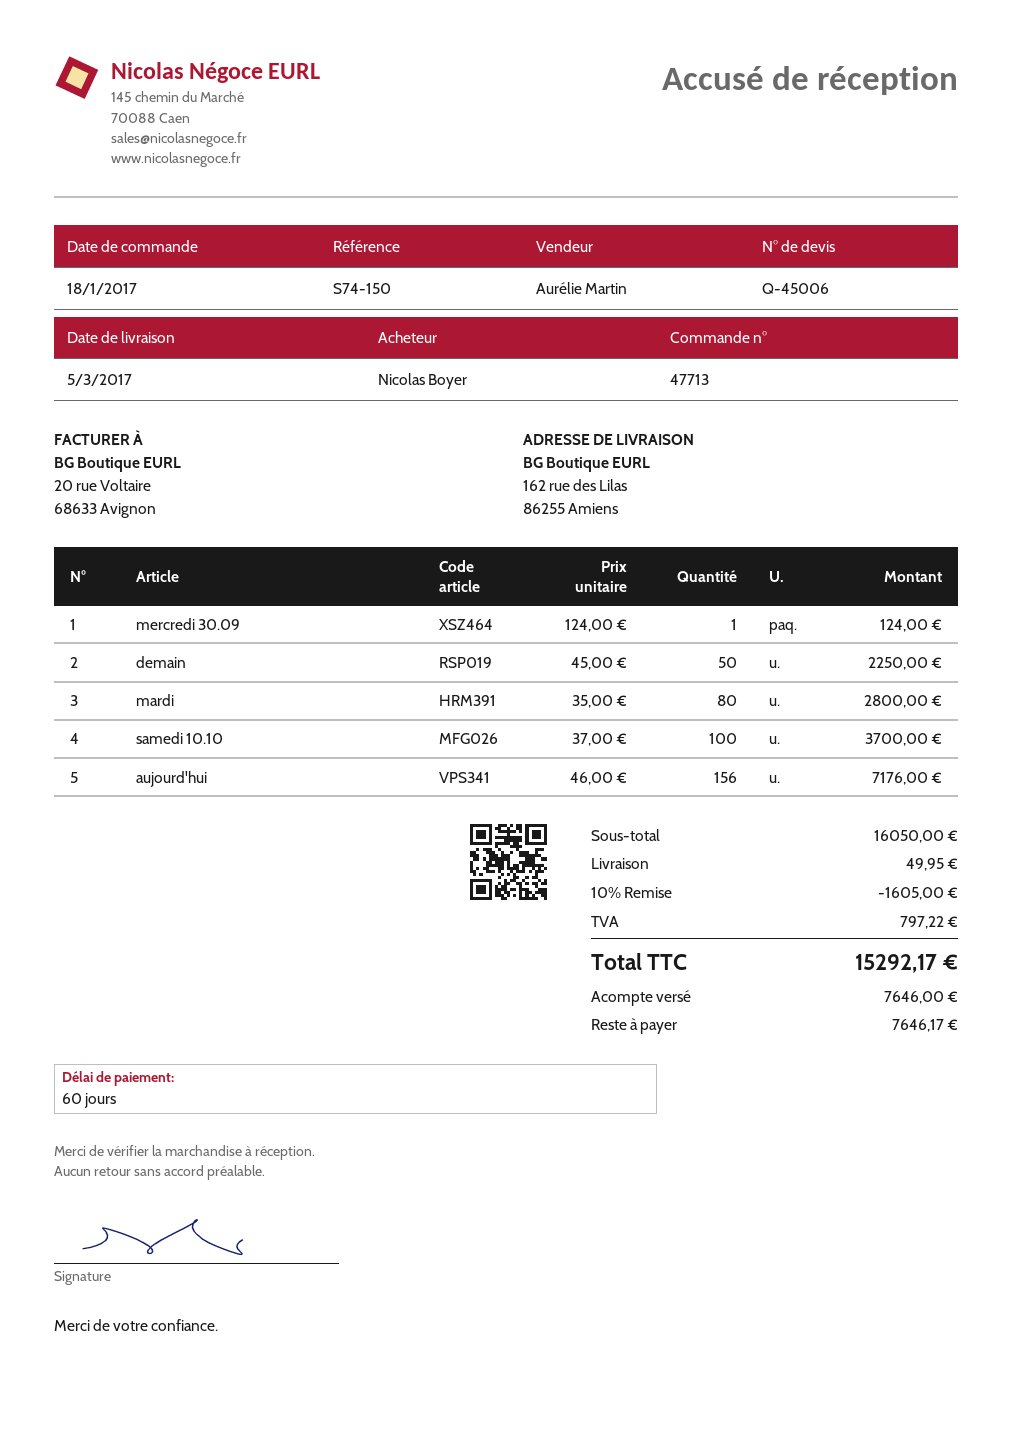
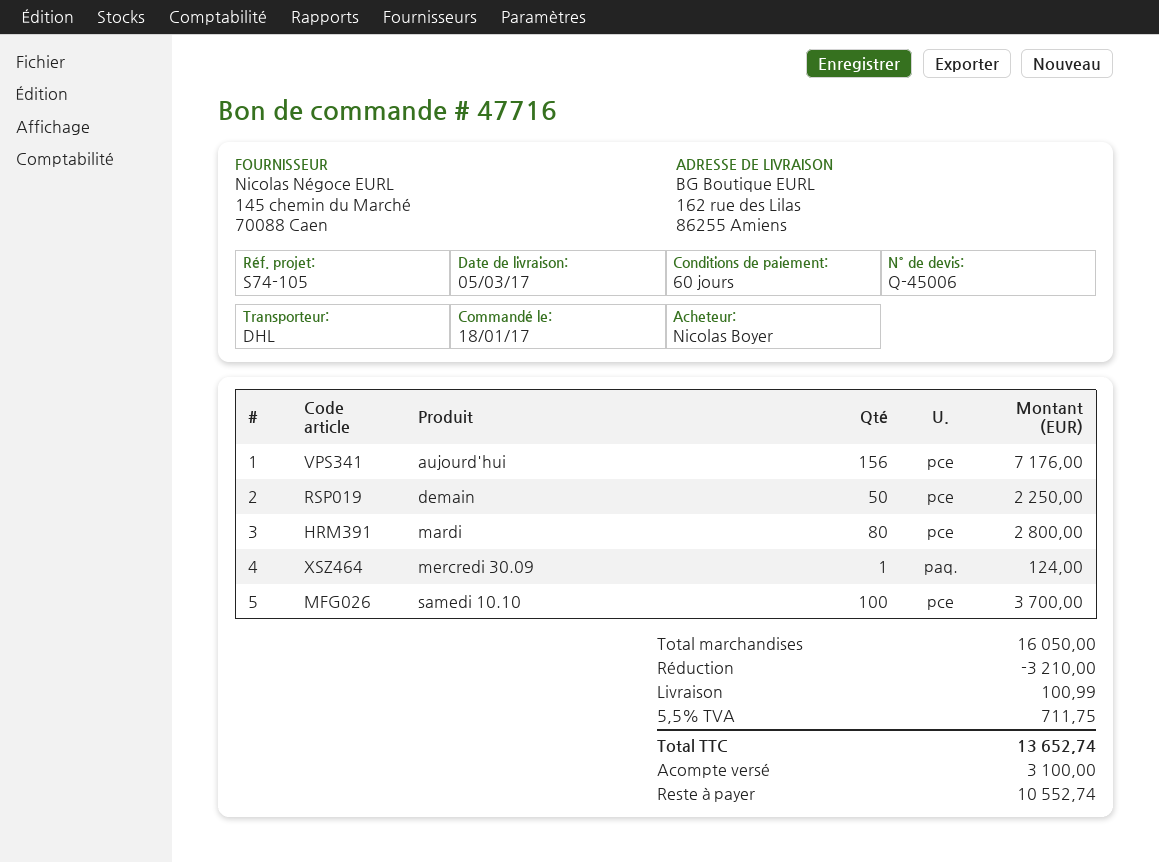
order number: 47713 -> 47716
reference: S74-150 -> S74-105
discount: 1605.00 -> 3210.00
shipping: 49.95 -> 100.99
tax: 797.22 -> 711.75
total: 15292.17 -> 13652.74
deposit: 7646.00 -> 3100.00
balance: 7646.17 -> 10552.74

